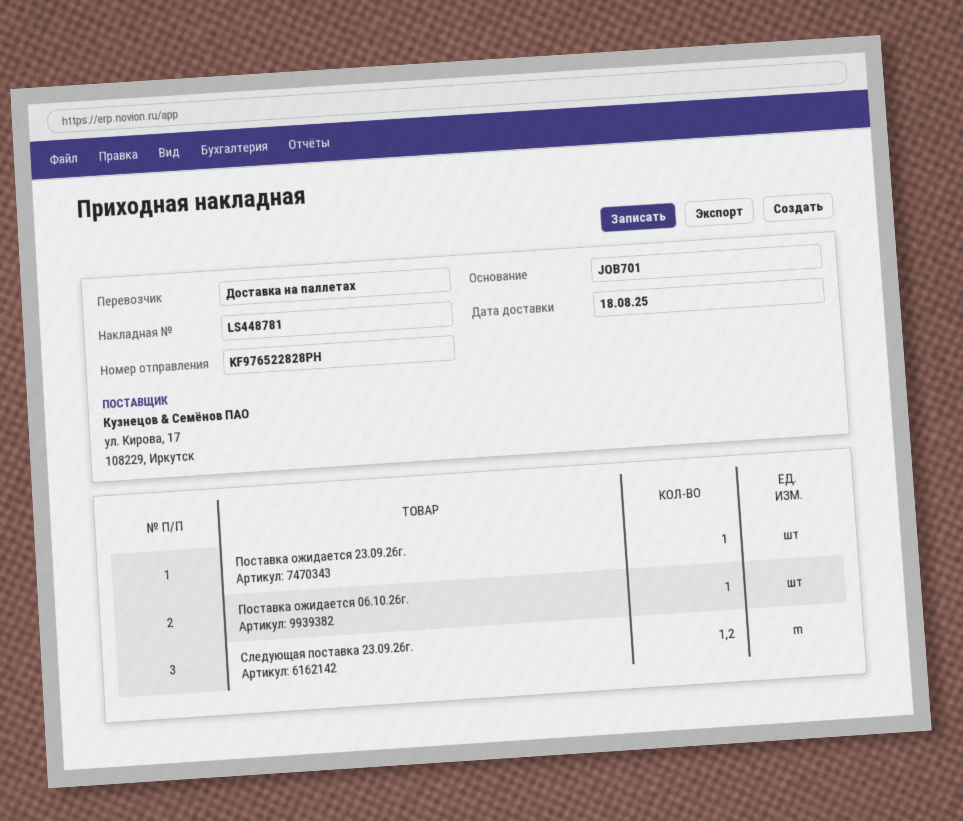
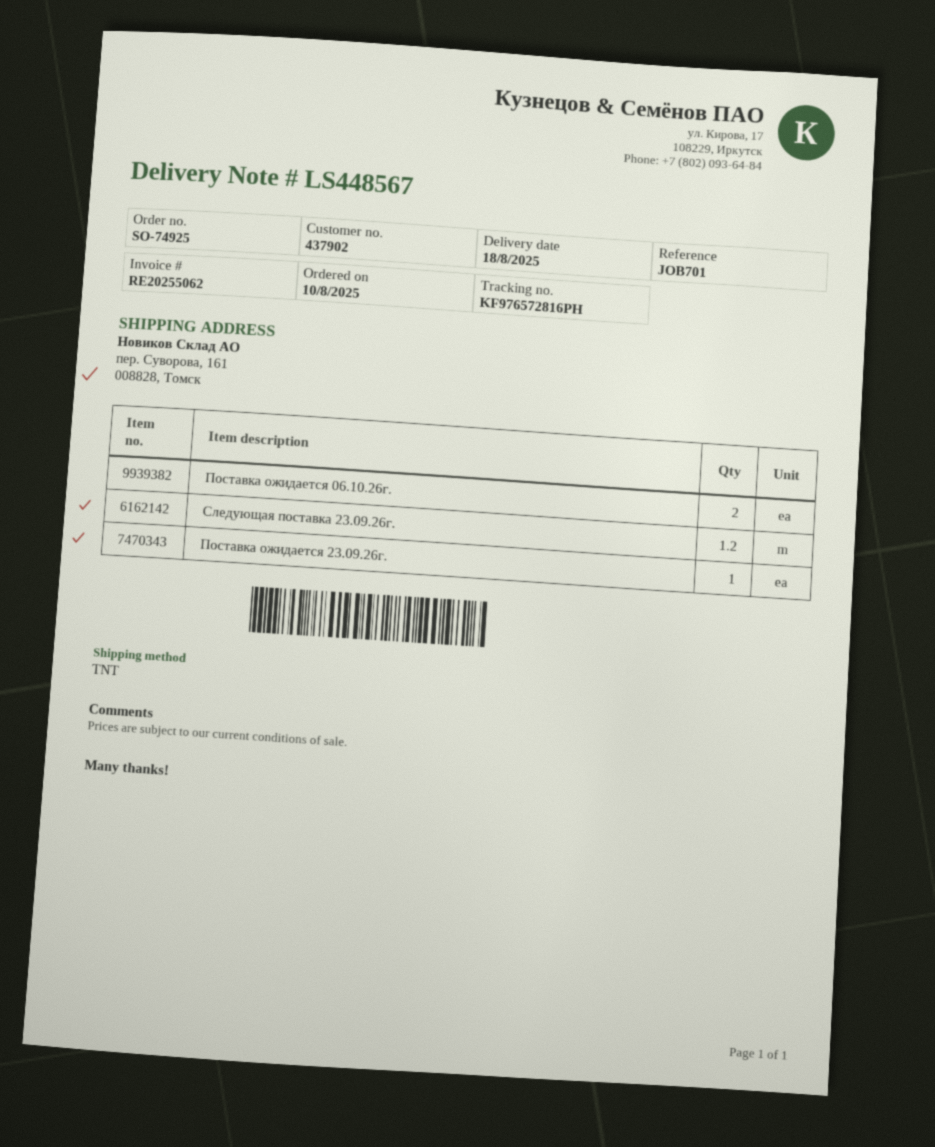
delivery note number: LS448781 -> LS448567
shipping method: pallet freight -> TNT
tracking number: KF976522828PH -> KF976572816PH
Поставка ожидается 06.10.26г.: 1 -> 2

